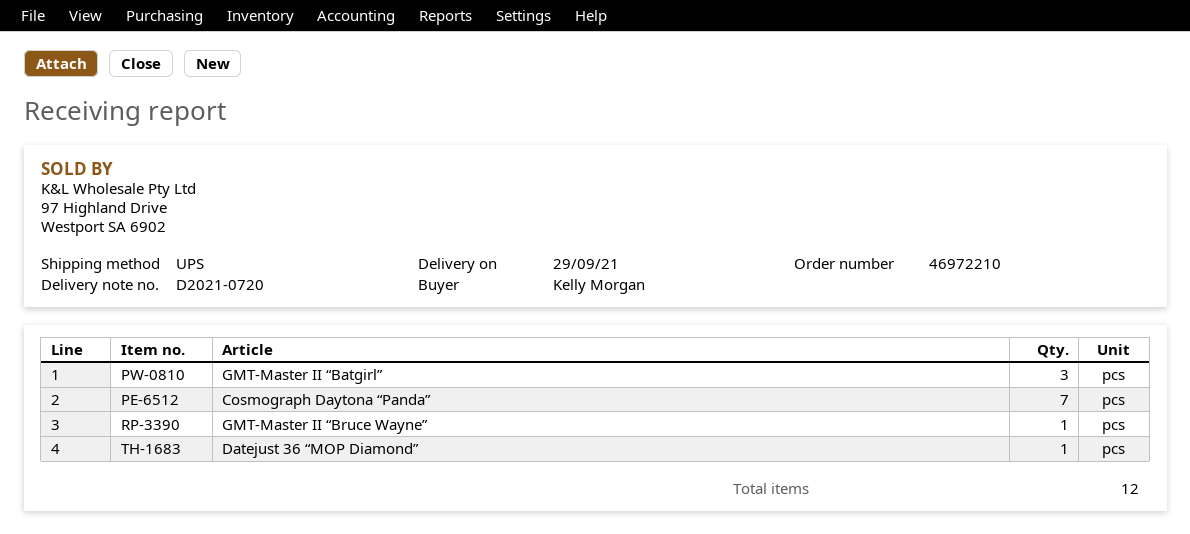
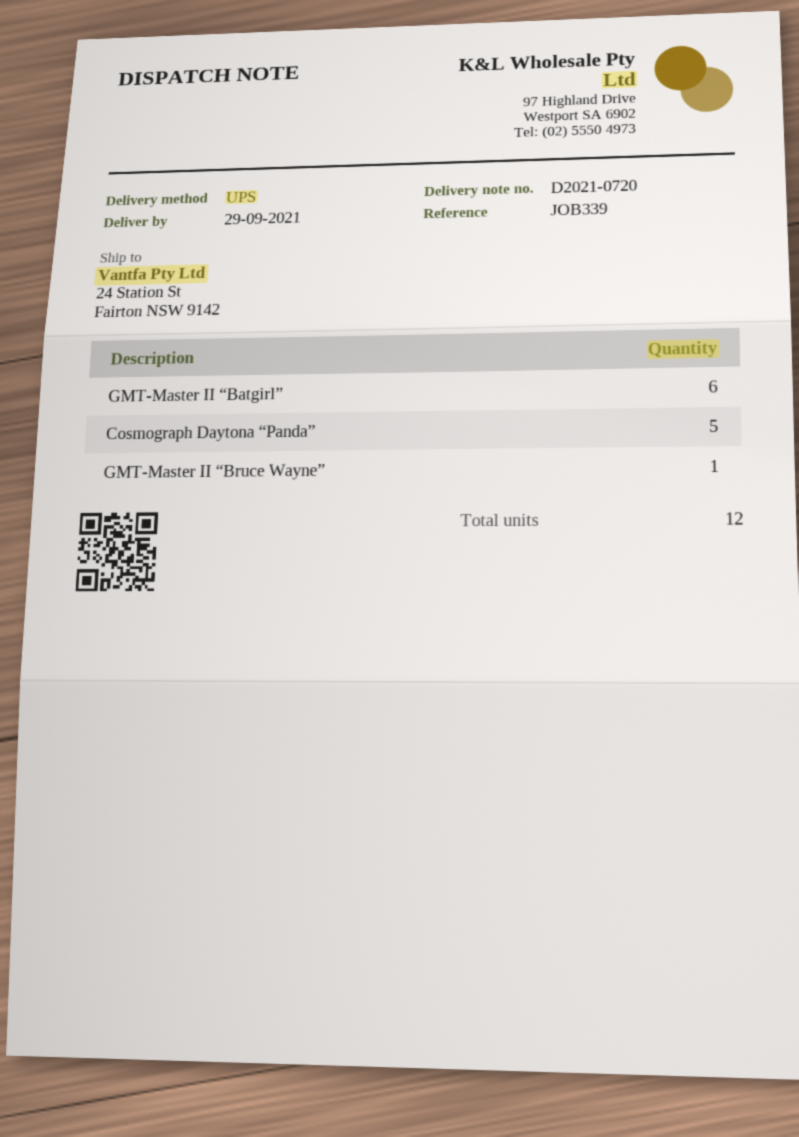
GMT-Master II “Batgirl”: 3 -> 6
Cosmograph Daytona “Panda”: 7 -> 5
Datejust 36 “MOP Diamond”: 1 -> none

